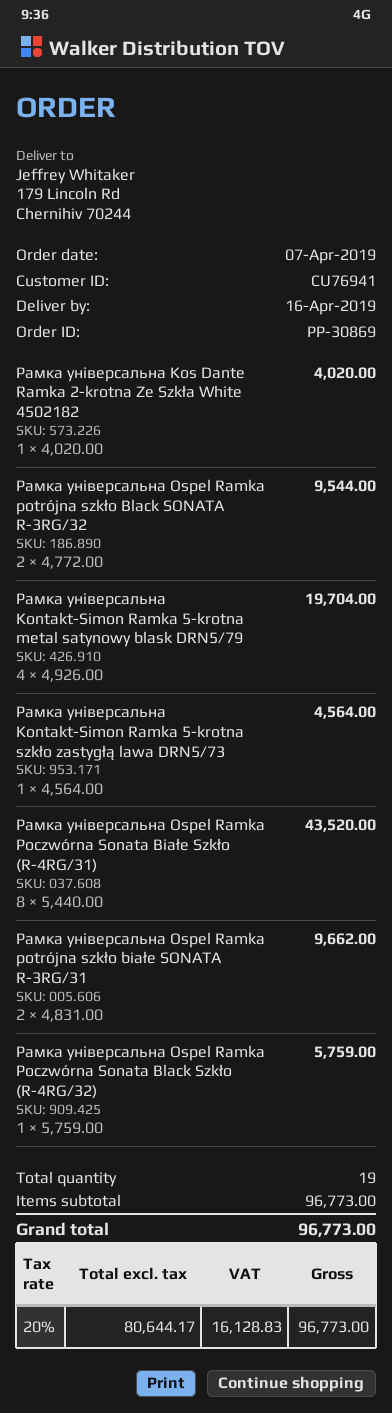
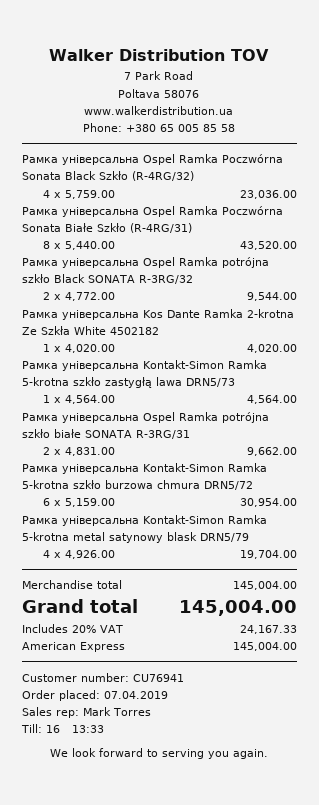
Рамка універсальна Ospel Ramka Poczwórna Sonata Black Szkło (R-4RG/32): 1 x 5759.00 = 5759.00 -> 4 x 5759.00 = 23036.00
Рамка універсальна Kontakt-Simon Ramka 5-krotna szkło burzowa chmura DRN5/72: none -> 6 x 5159.00 = 30954.00
subtotal: 96773.00 -> 145004.00
tax: 20% = 16128.83 -> 20% = 24167.33
total: 96773.00 -> 145004.00

